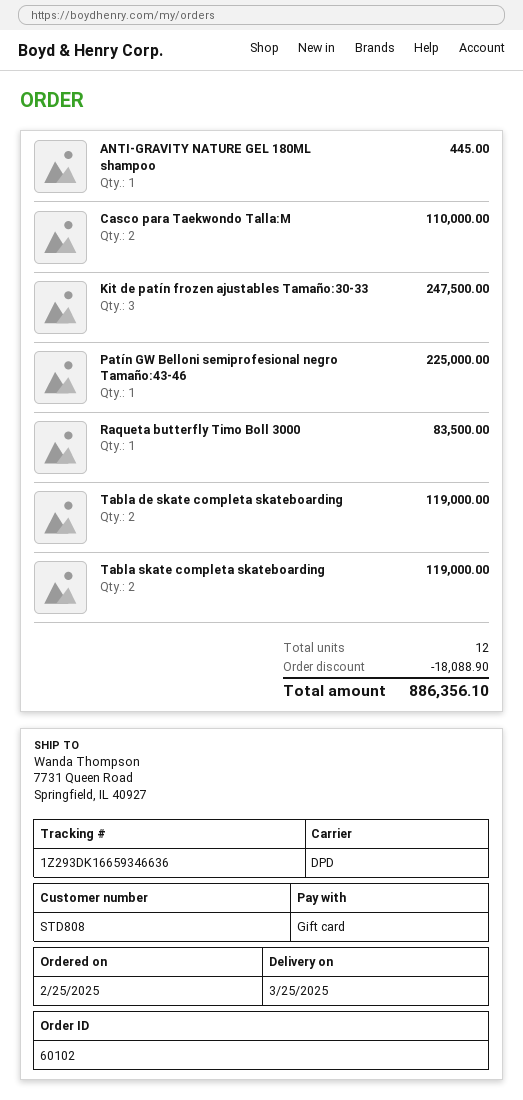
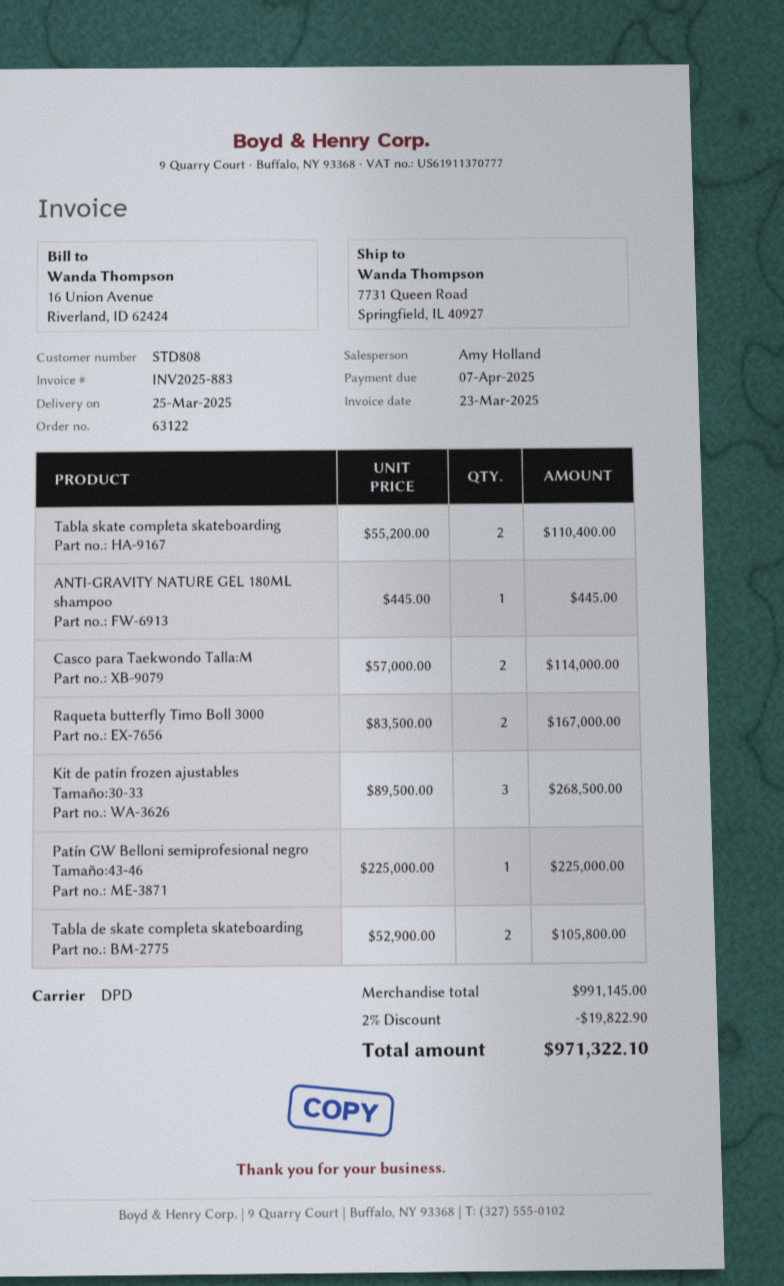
order number: 60102 -> 63122
Casco para Taekwondo Talla:M: 2 for 110000.00 -> 2 for 114000.00
Kit de patín frozen ajustables Tamaño:30-33: 3 for 247500.00 -> 3 for 268500.00
Raqueta butterfly Timo Boll 3000: 1 for 83500.00 -> 2 for 167000.00
Tabla de skate completa skateboarding: 2 for 119000.00 -> 2 for 105800.00
Tabla skate completa skateboarding: 2 for 119000.00 -> 2 for 110400.00
discount: 18088.90 -> 19822.90
total: 886356.10 -> 971322.10

